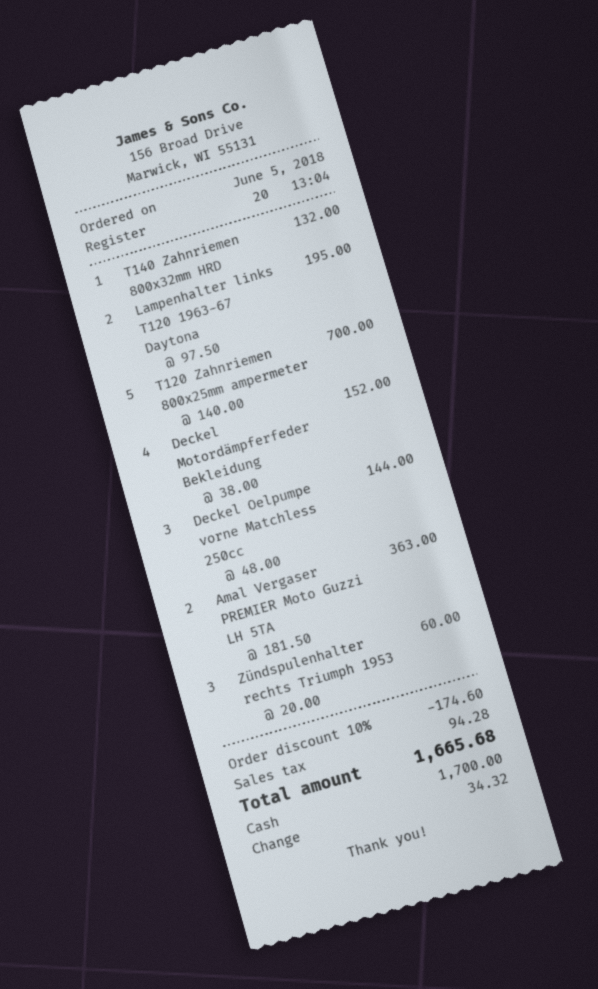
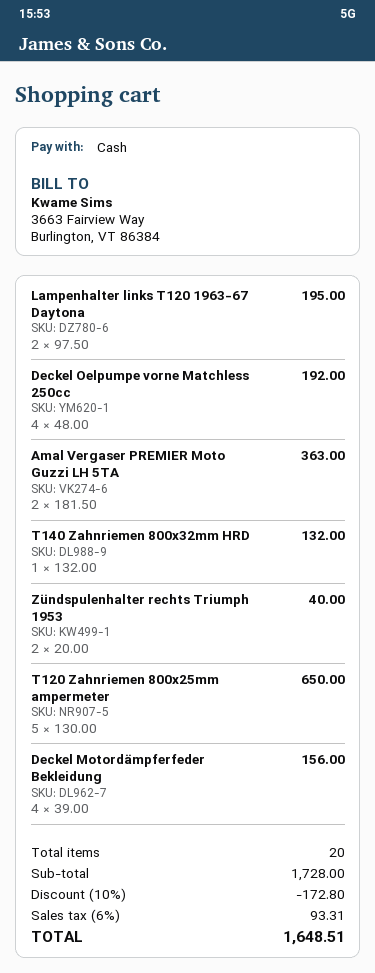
T120 Zahnriemen 800x25mm ampermeter: 5 x 140.00 = 700.00 -> 5 x 130.00 = 650.00
Deckel Motordämpferfeder Bekleidung: 4 x 38.00 = 152.00 -> 4 x 39.00 = 156.00
Deckel Oelpumpe vorne Matchless 250cc: 3 x 48.00 = 144.00 -> 4 x 48.00 = 192.00
Zündspulenhalter rechts Triumph 1953: 3 x 20.00 = 60.00 -> 2 x 20.00 = 40.00
discount: 10% = 174.60 -> 10% = 172.80
tax: 94.28 -> 93.31
total: 1665.68 -> 1648.51

